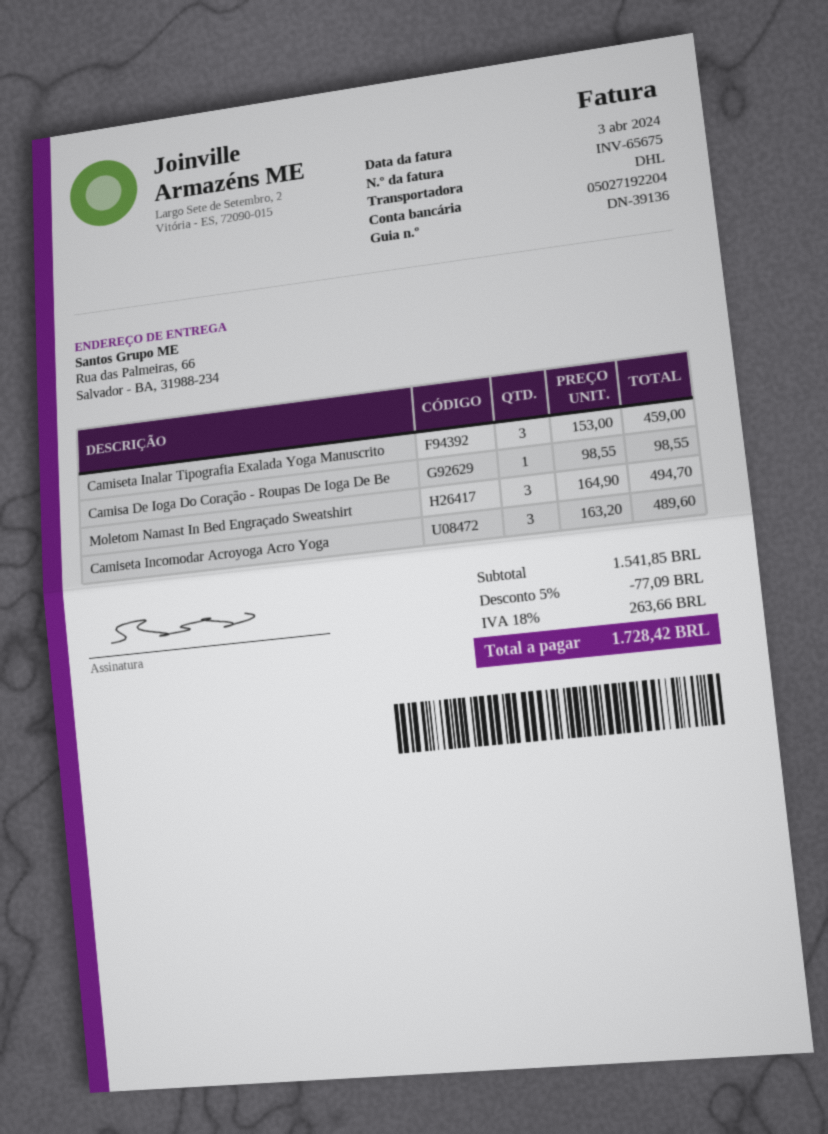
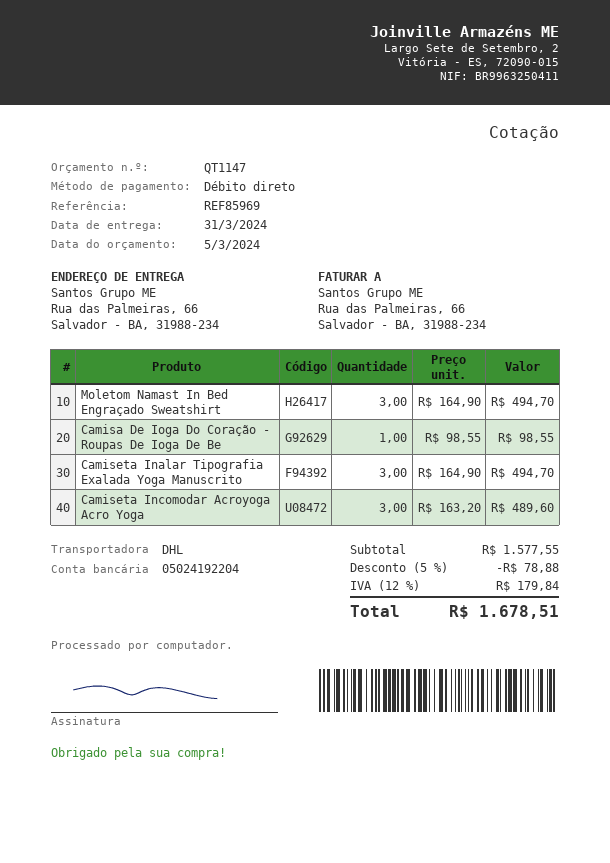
bank account: 05027192204 -> 05024192204
Camiseta Inalar Tipografia Exalada Yoga Manuscrito: 3 x 153.00 = 459.00 -> 3 x 164.90 = 494.70
subtotal: 1541.85 -> 1577.55
discount: 5% = 77.09 -> 5% = 78.88
tax: 18% = 263.66 -> 12% = 179.84
total: 1728.42 -> 1678.51

